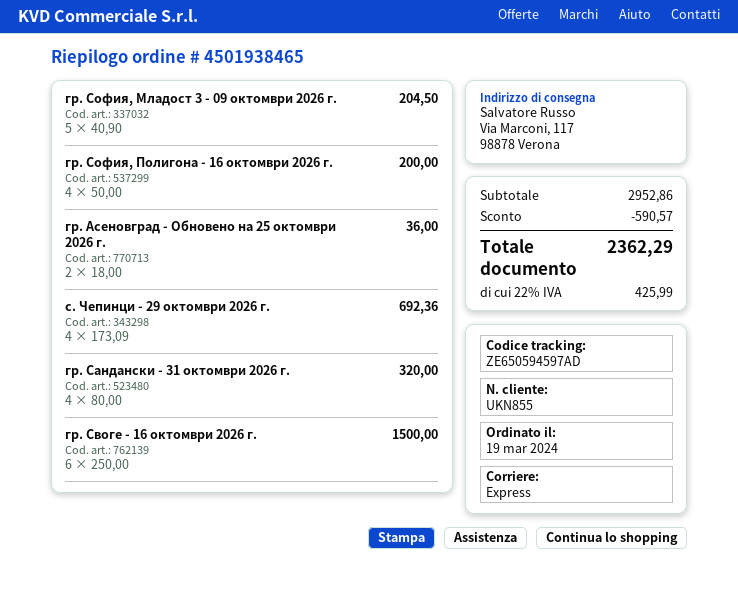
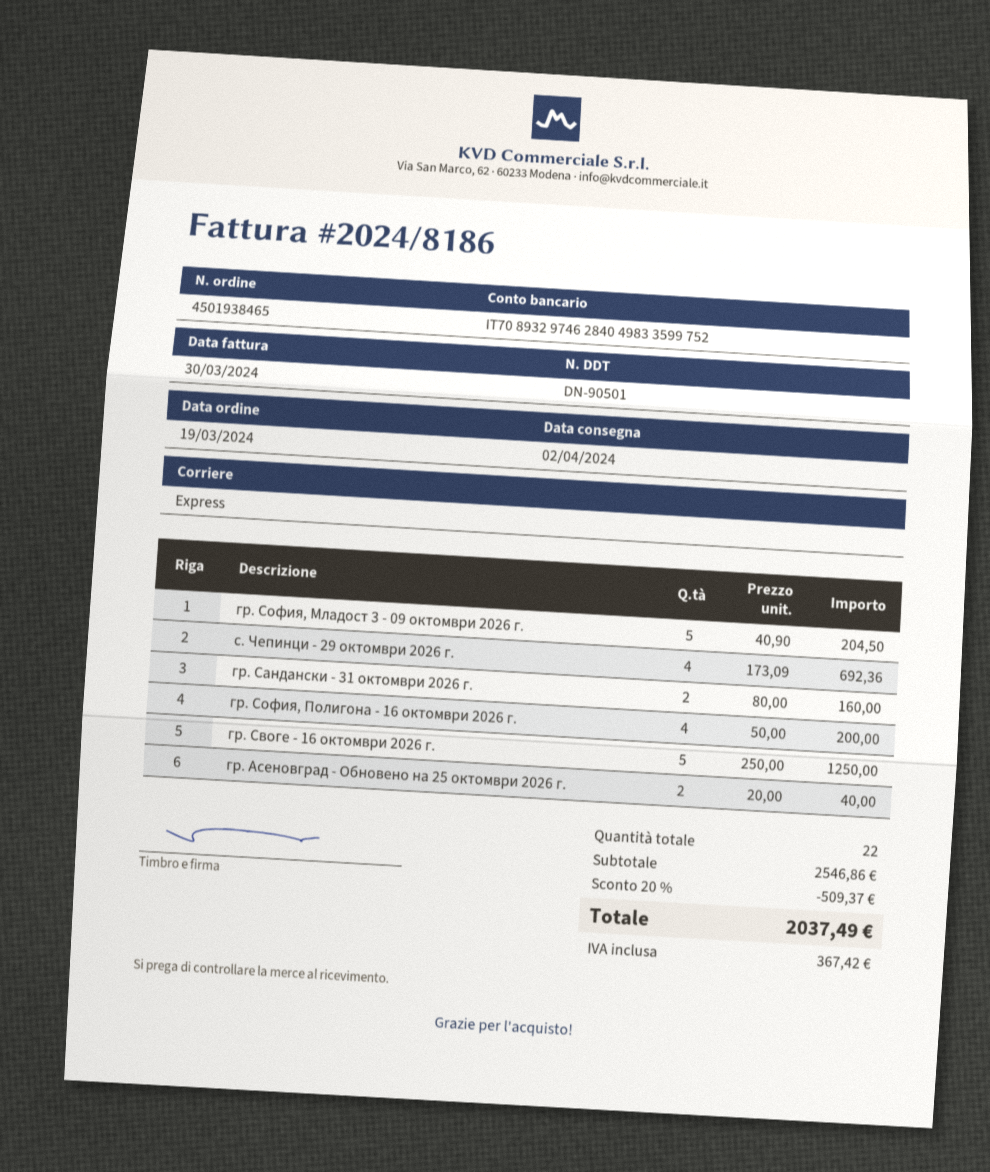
гр. Асеновград - Обновено на 25 октомври 2026 г.: 2 x 18.00 = 36.00 -> 2 x 20.00 = 40.00
гр. Сандански - 31 октомври 2026 г.: 4 x 80.00 = 320.00 -> 2 x 80.00 = 160.00
гр. Своге - 16 октомври 2026 г.: 6 x 250.00 = 1500.00 -> 5 x 250.00 = 1250.00
subtotal: 2952.86 -> 2546.86
discount: 590.57 -> 509.37
tax: 425.99 -> 367.42
total: 2362.29 -> 2037.49

